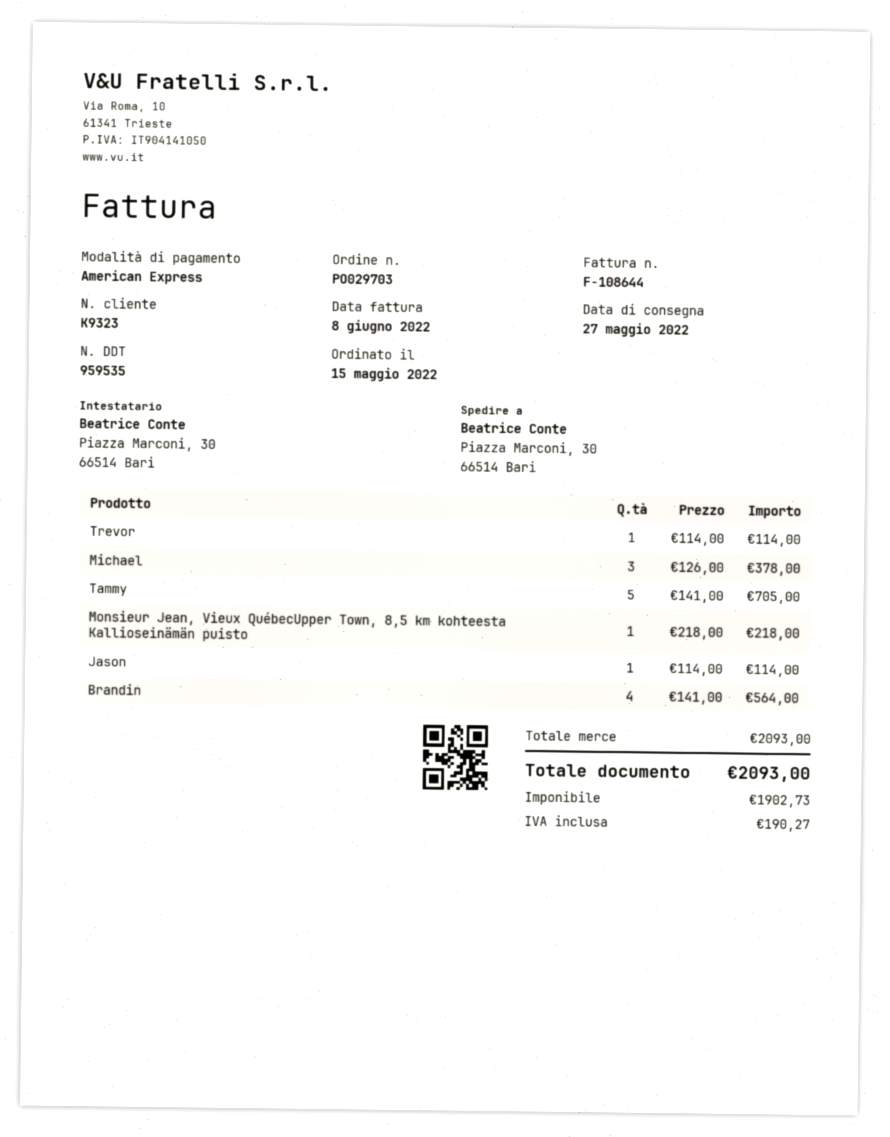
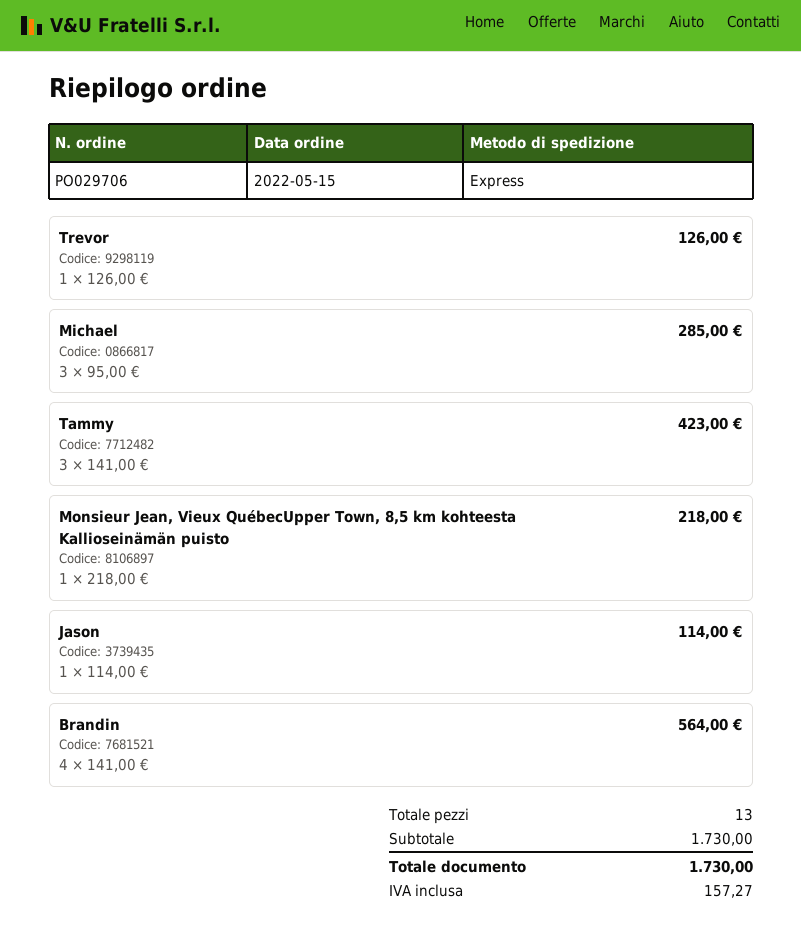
order number: PO029703 -> PO029706
Trevor: 1 x 114.00 = 114.00 -> 1 x 126.00 = 126.00
Michael: 3 x 126.00 = 378.00 -> 3 x 95.00 = 285.00
Tammy: 5 x 141.00 = 705.00 -> 3 x 141.00 = 423.00
subtotal: 2093.00 -> 1730.00
tax: 190.27 -> 157.27
total: 2093.00 -> 1730.00

